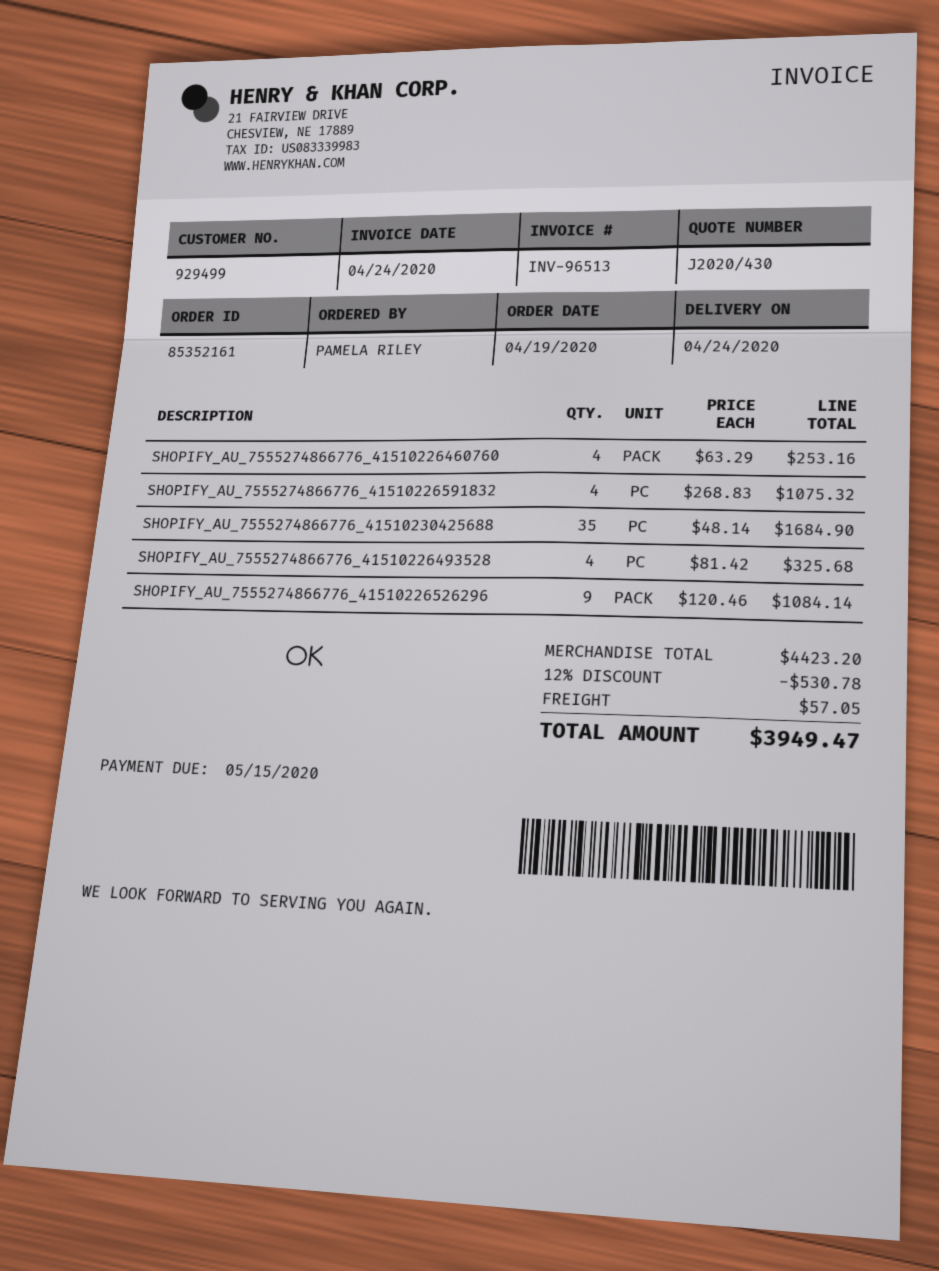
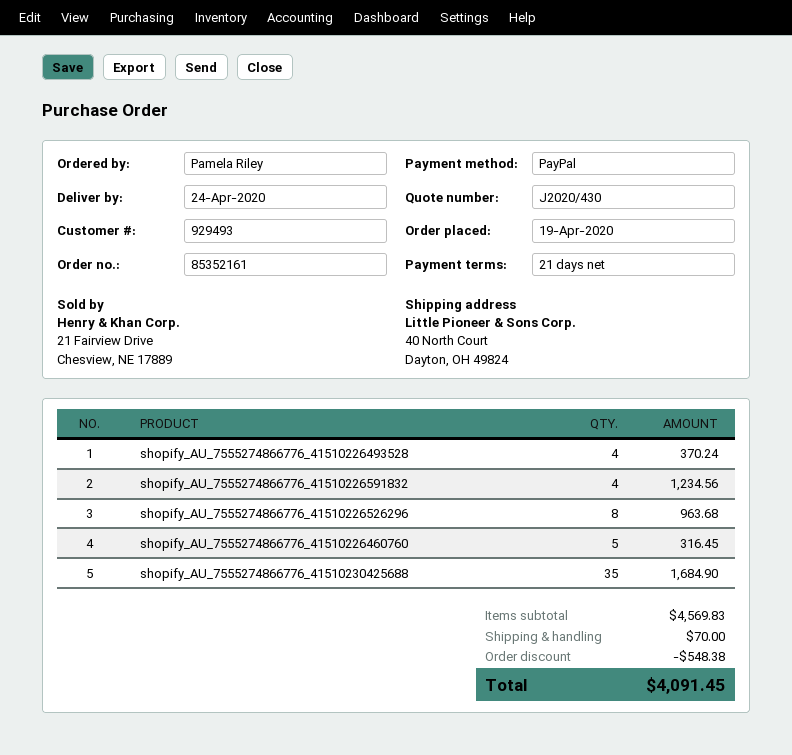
customer number: 929499 -> 929493
SHOPIFY_AU_7555274866776_41510226460760: 4 for 253.16 -> 5 for 316.45
SHOPIFY_AU_7555274866776_41510226591832: 4 for 1075.32 -> 4 for 1234.56
SHOPIFY_AU_7555274866776_41510226493528: 4 for 325.68 -> 4 for 370.24
SHOPIFY_AU_7555274866776_41510226526296: 9 for 1084.14 -> 8 for 963.68
subtotal: 4423.20 -> 4569.83
discount: 530.78 -> 548.38
shipping: 57.05 -> 70.00
total: 3949.47 -> 4091.45

